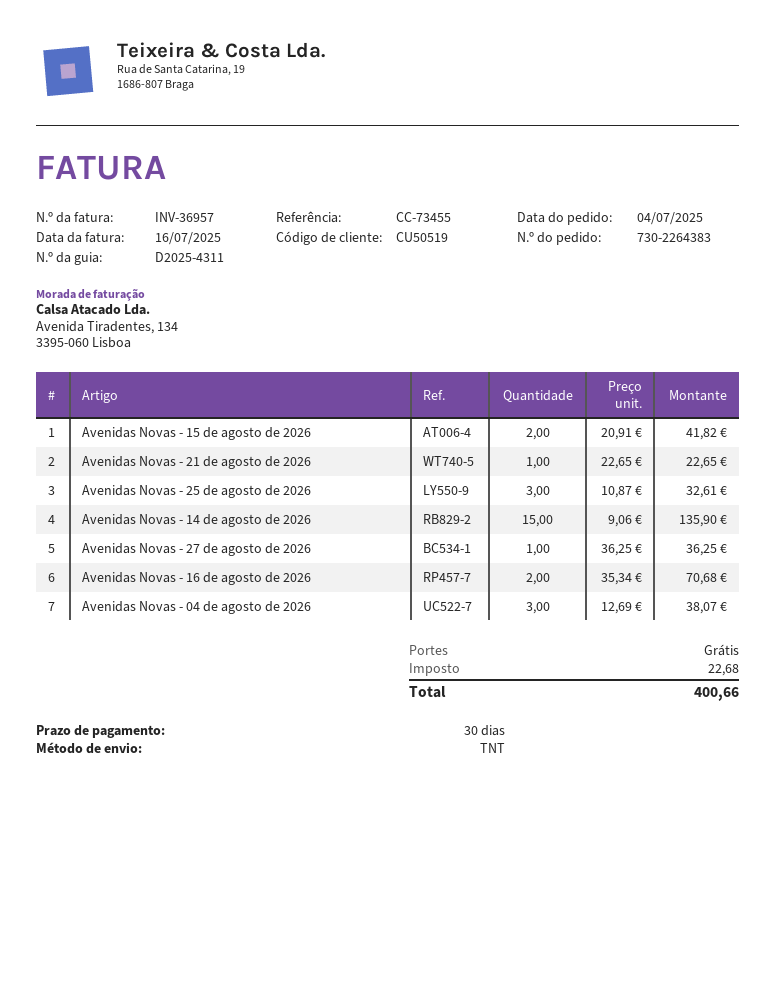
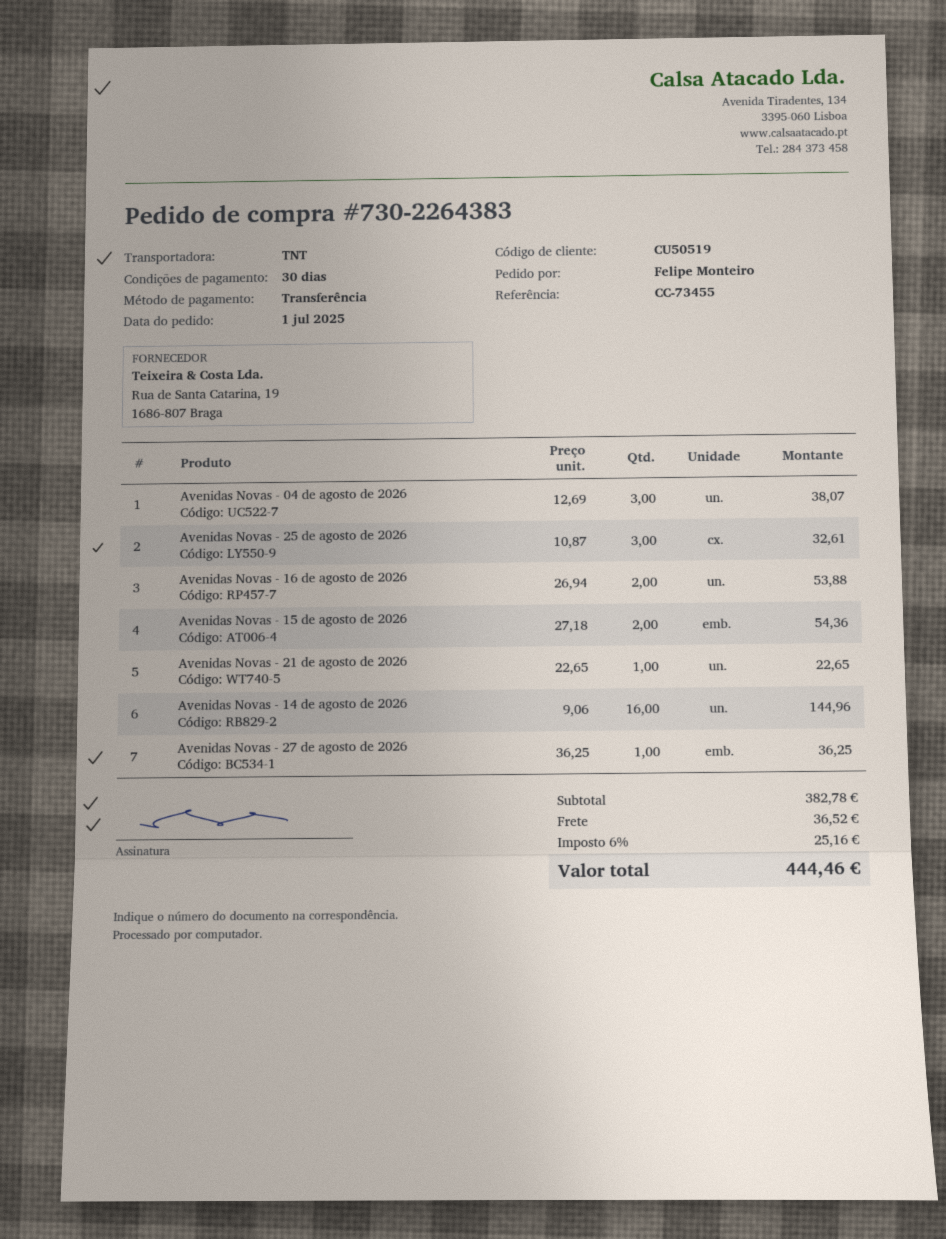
order date: 2025-07-04 -> 2025-07-01
Avenidas Novas - 15 de agosto de 2026: 2 x 20.91 = 41.82 -> 2 x 27.18 = 54.36
Avenidas Novas - 14 de agosto de 2026: 15 x 9.06 = 135.90 -> 16 x 9.06 = 144.96
Avenidas Novas - 16 de agosto de 2026: 2 x 35.34 = 70.68 -> 2 x 26.94 = 53.88
shipping: 0.00 -> 36.52
tax: 22.68 -> 25.16
total: 400.66 -> 444.46

